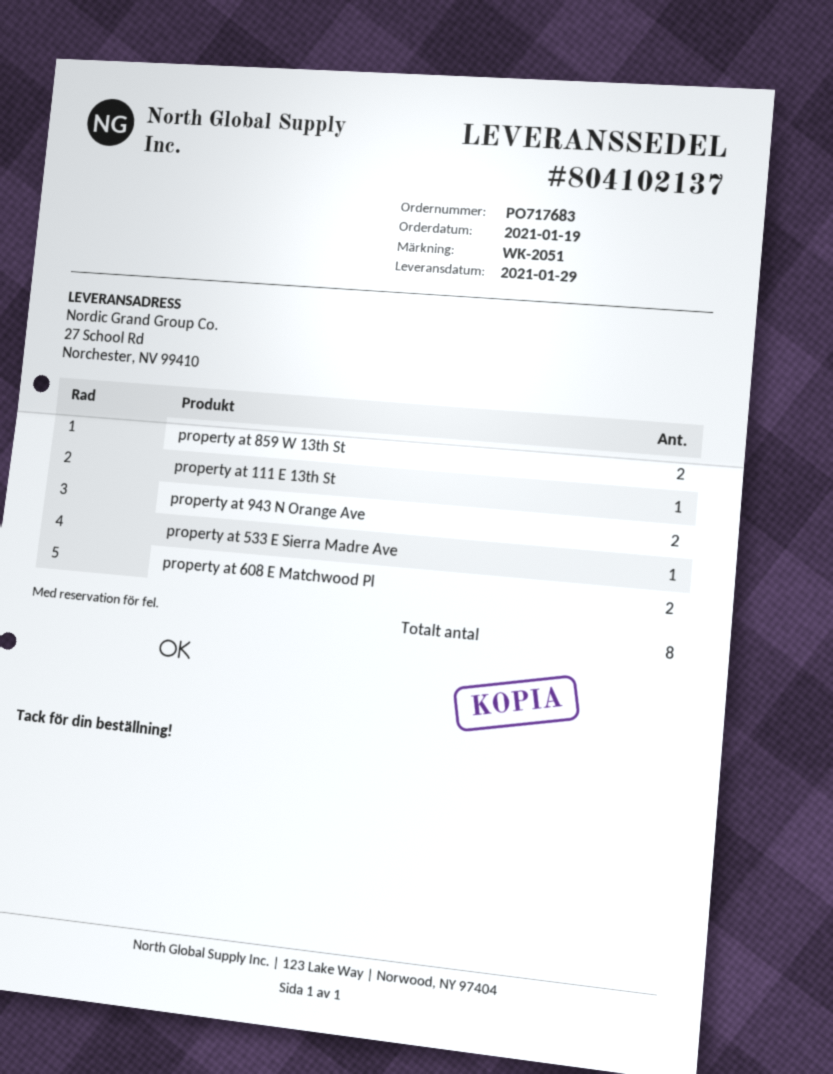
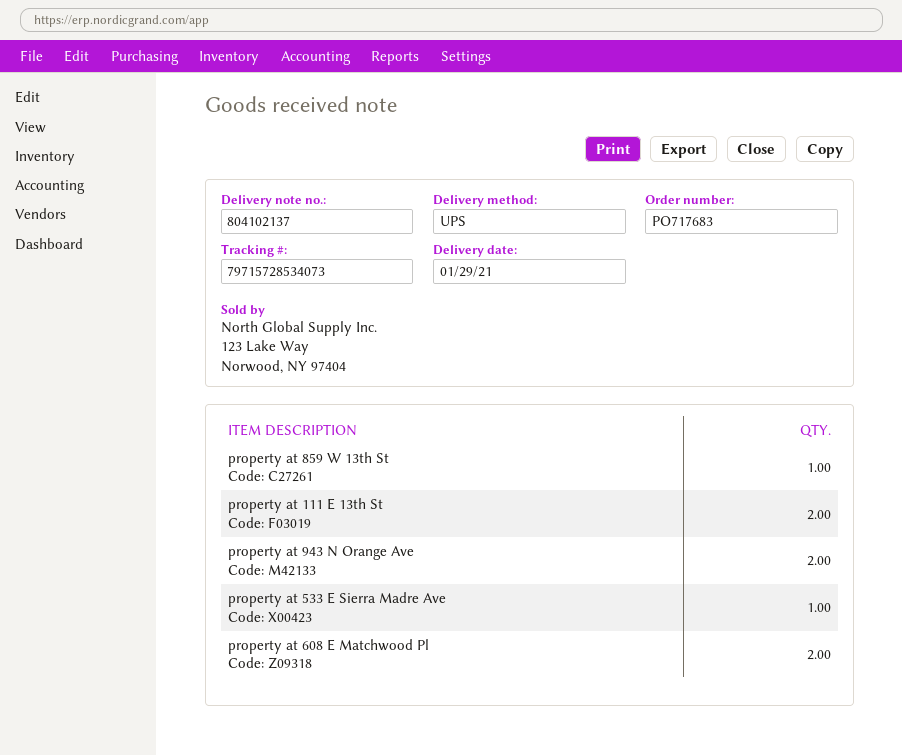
property at 859 W 13th St: 2 -> 1
property at 111 E 13th St: 1 -> 2

